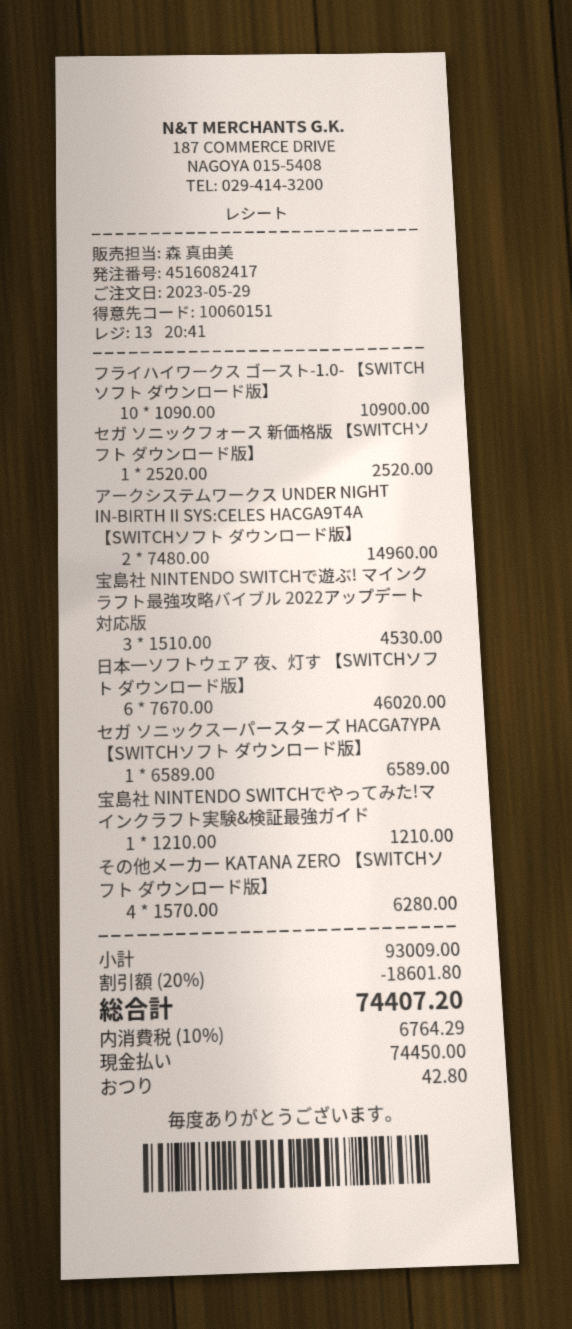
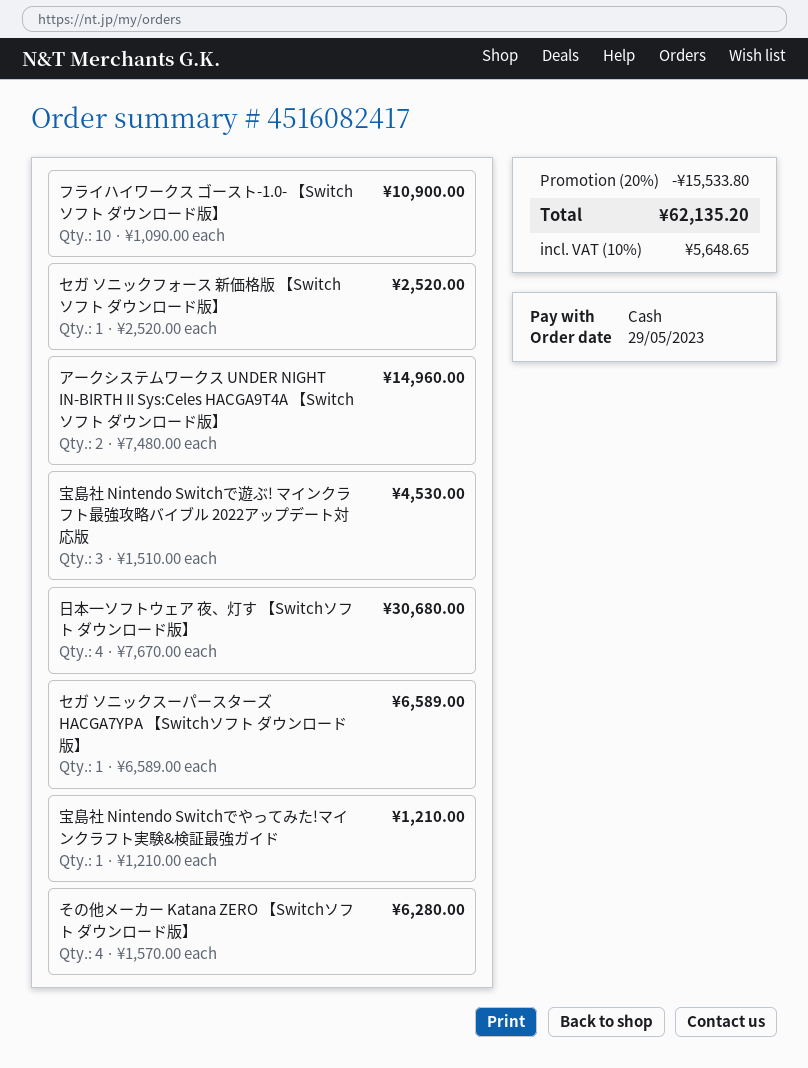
日本一ソフトウェア 夜、灯す 【SWITCHソフト ダウンロード版】: 6 x 7670.00 = 46020.00 -> 4 x 7670.00 = 30680.00
discount: 20% = 18601.80 -> 20% = 15533.80
tax: 10% = 6764.29 -> 10% = 5648.65
total: 74407.20 -> 62135.20

